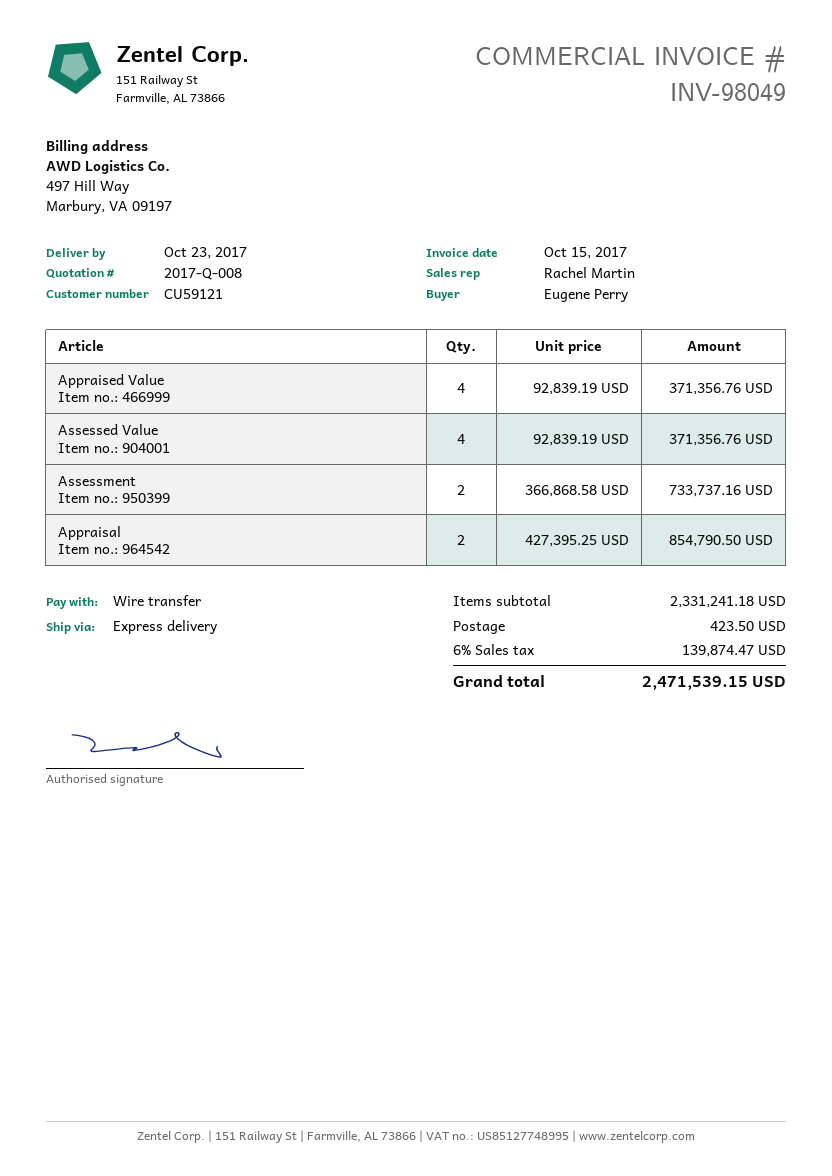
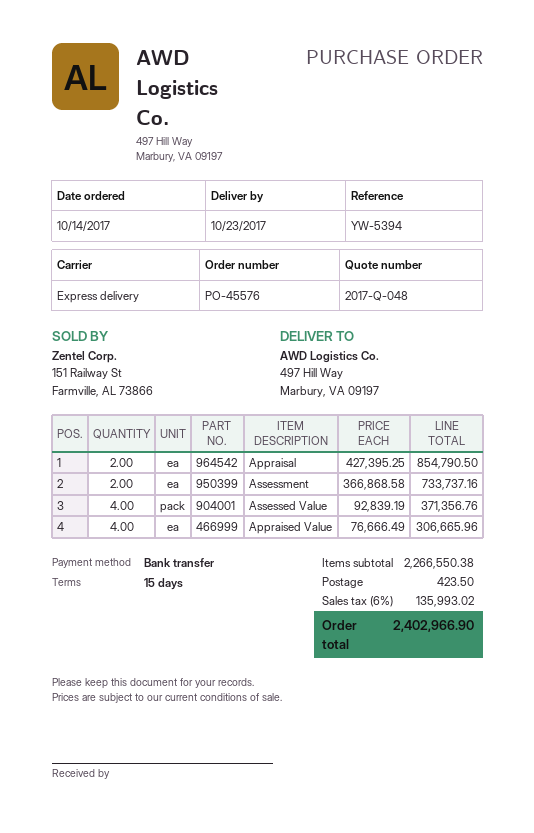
quote number: 2017-Q-008 -> 2017-Q-048
Appraised Value: 4 x 92839.19 = 371356.76 -> 4 x 76666.49 = 306665.96
subtotal: 2331241.18 -> 2266550.38
tax: 6% = 139874.47 -> 6% = 135993.02
total: 2471539.15 -> 2402966.90

